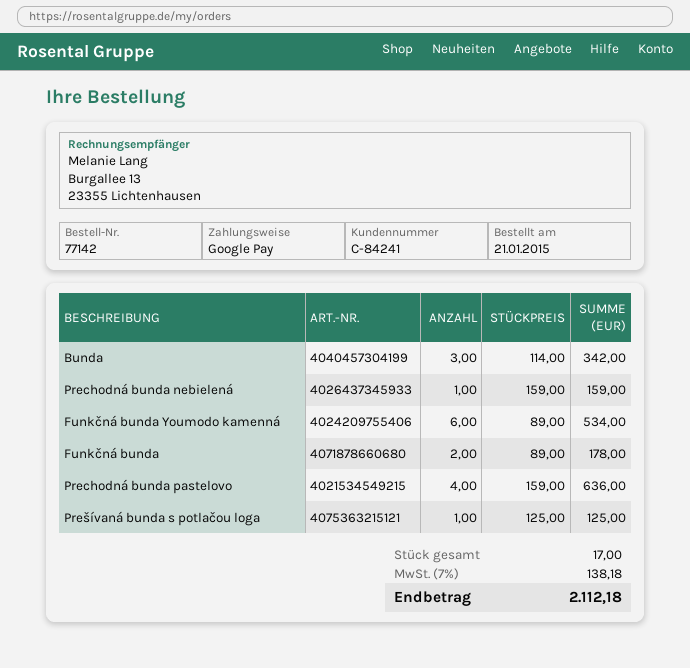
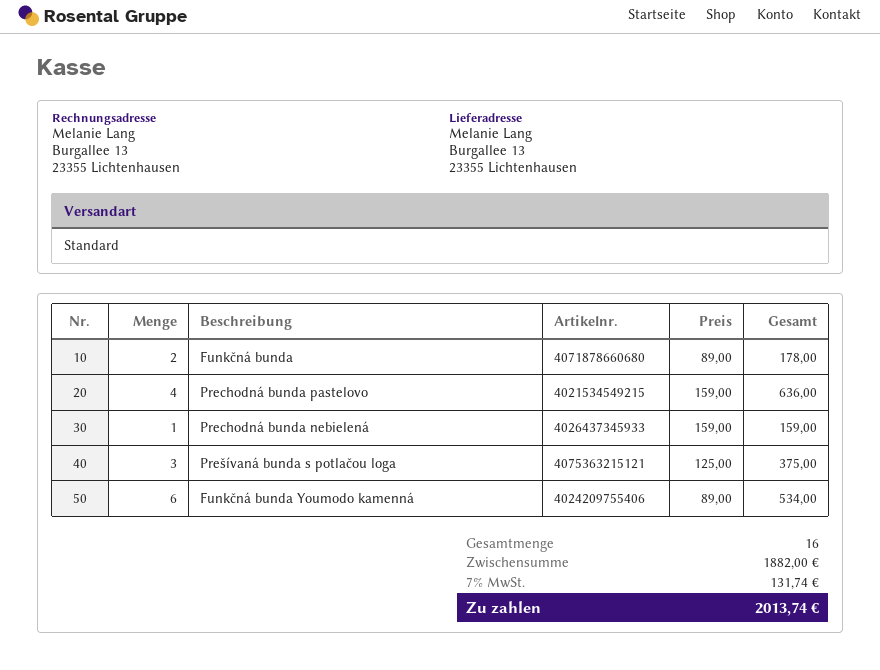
Bunda: 3 x 114.00 = 342.00 -> none
Prešívaná bunda s potlačou loga: 1 x 125.00 = 125.00 -> 3 x 125.00 = 375.00
total quantity: 17 -> 16
tax: 7% = 138.18 -> 7% = 131.74
total: 2112.18 -> 2013.74

